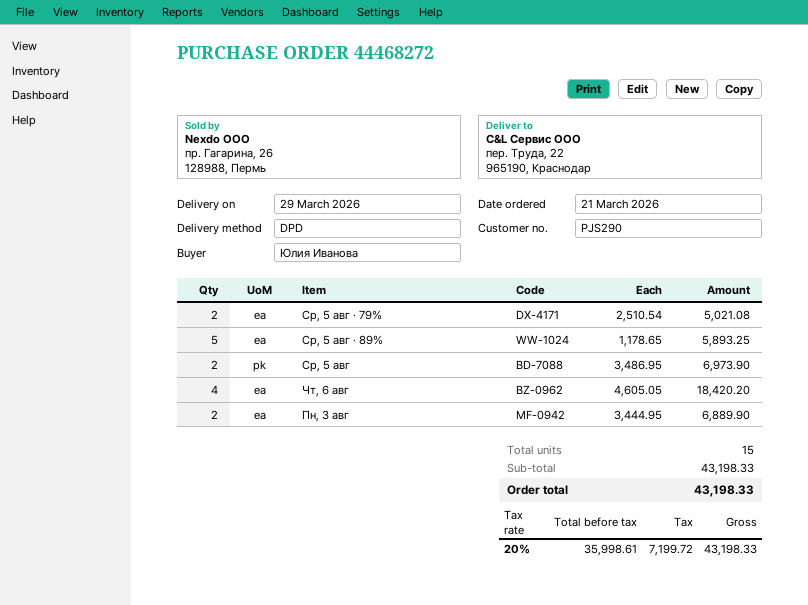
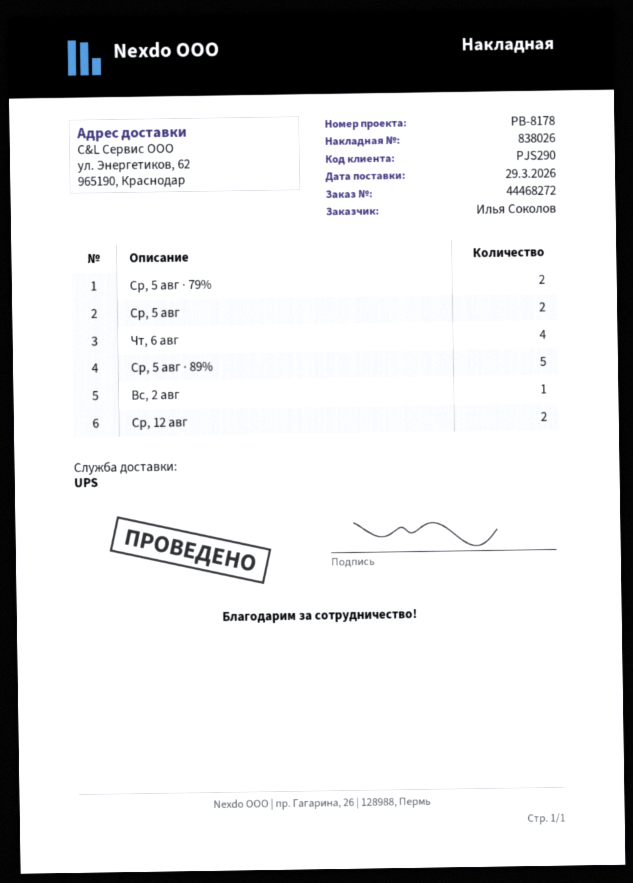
ordered by: Юлия Иванова -> Илья Соколов
shipping method: DPD -> UPS
ship to: пер. Труда, 22, 965190, Краснодар -> ул. Энергетиков, 62, 965190, Краснодар
Пн, 3 авг: 2 -> none
Вс, 2 авг: none -> 1
Ср, 12 авг: none -> 2

